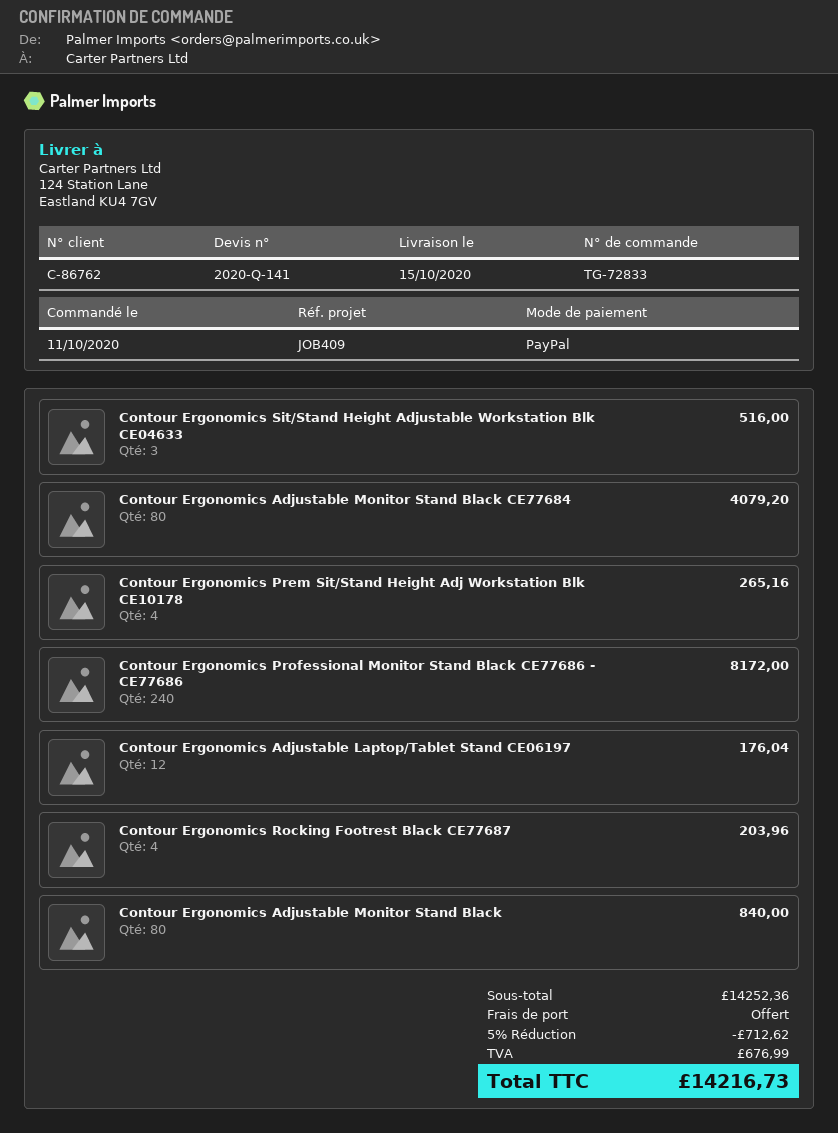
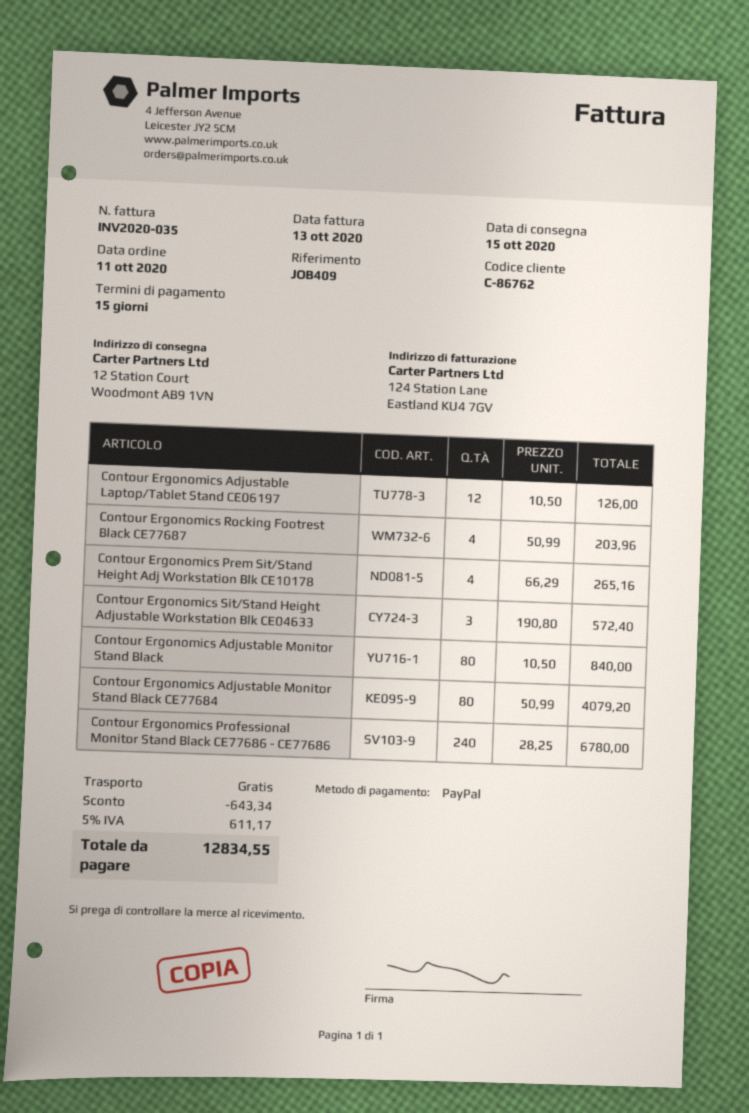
ship to: 124 Station Lane, Eastland KU4 7GV -> 12 Station Court, Woodmont AB9 1VN
Contour Ergonomics Sit/Stand Height Adjustable Workstation Blk CE04633: 3 for 516.00 -> 3 for 572.40
Contour Ergonomics Professional Monitor Stand Black CE77686 - CE77686: 240 for 8172.00 -> 240 for 6780.00
Contour Ergonomics Adjustable Laptop/Tablet Stand CE06197: 12 for 176.04 -> 12 for 126.00
discount: 712.62 -> 643.34
tax: 676.99 -> 611.17
total: 14216.73 -> 12834.55

